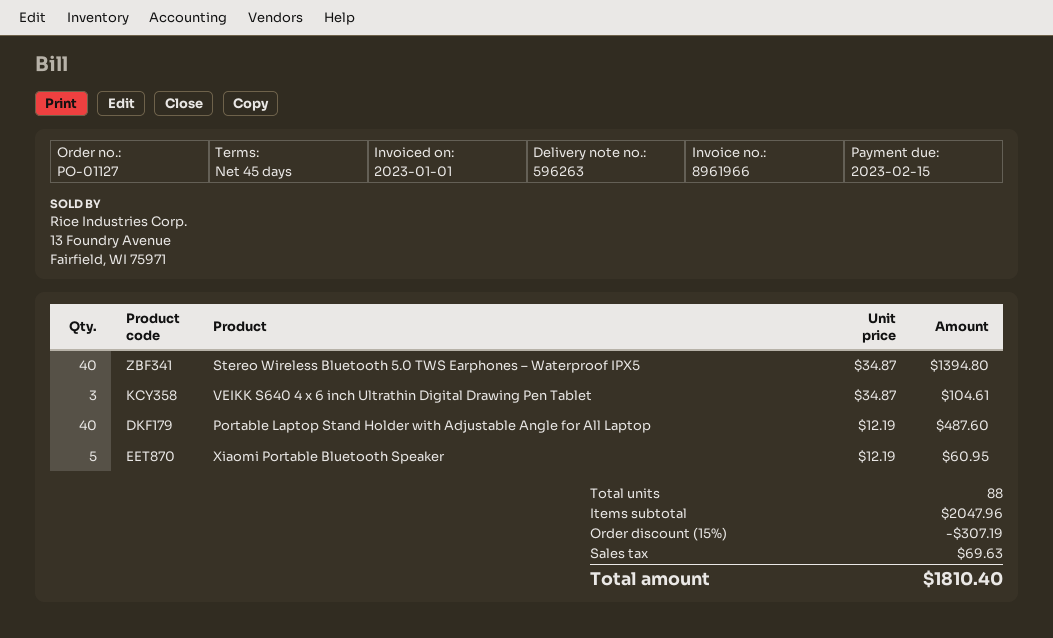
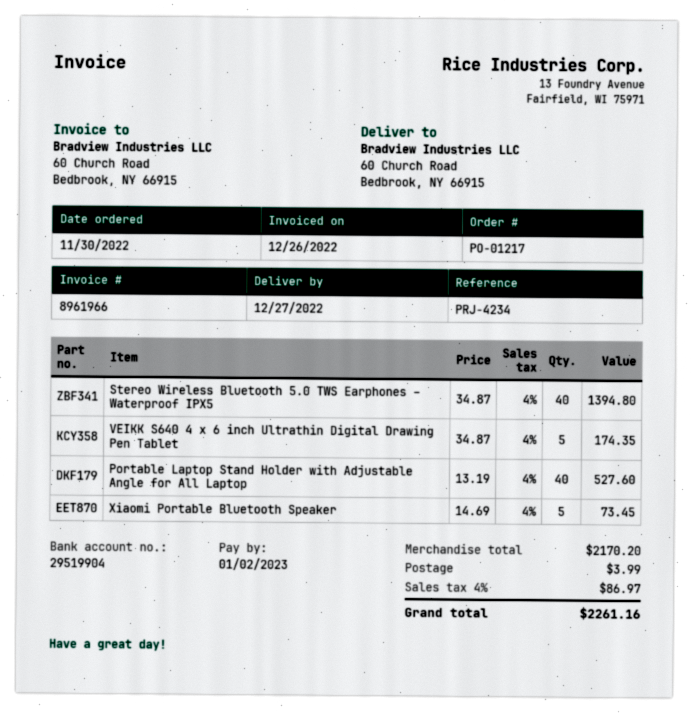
order number: PO-01127 -> PO-01217
invoice date: 2023-01-01 -> 2022-12-26
due date: 2023-02-15 -> 2023-01-02
VEIKK S640 4 x 6 inch Ultrathin Digital Drawing Pen Tablet: 3 x 34.87 = 104.61 -> 5 x 34.87 = 174.35
Portable Laptop Stand Holder with Adjustable Angle for All Laptop: 40 x 12.19 = 487.60 -> 40 x 13.19 = 527.60
Xiaomi Portable Bluetooth Speaker: 5 x 12.19 = 60.95 -> 5 x 14.69 = 73.45
subtotal: 2047.96 -> 2170.20
discount: 15% = 307.19 -> none
shipping: none -> 3.99
tax: 69.63 -> 86.97
total: 1810.40 -> 2261.16

